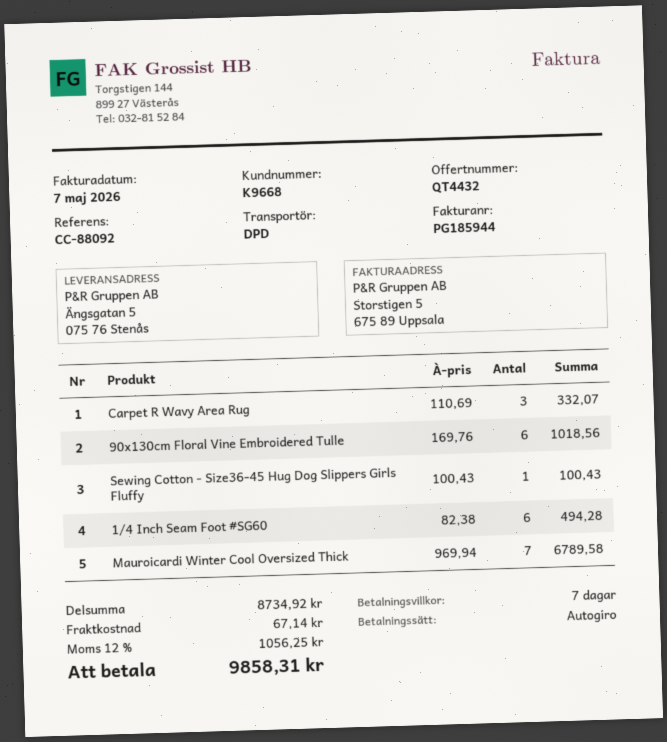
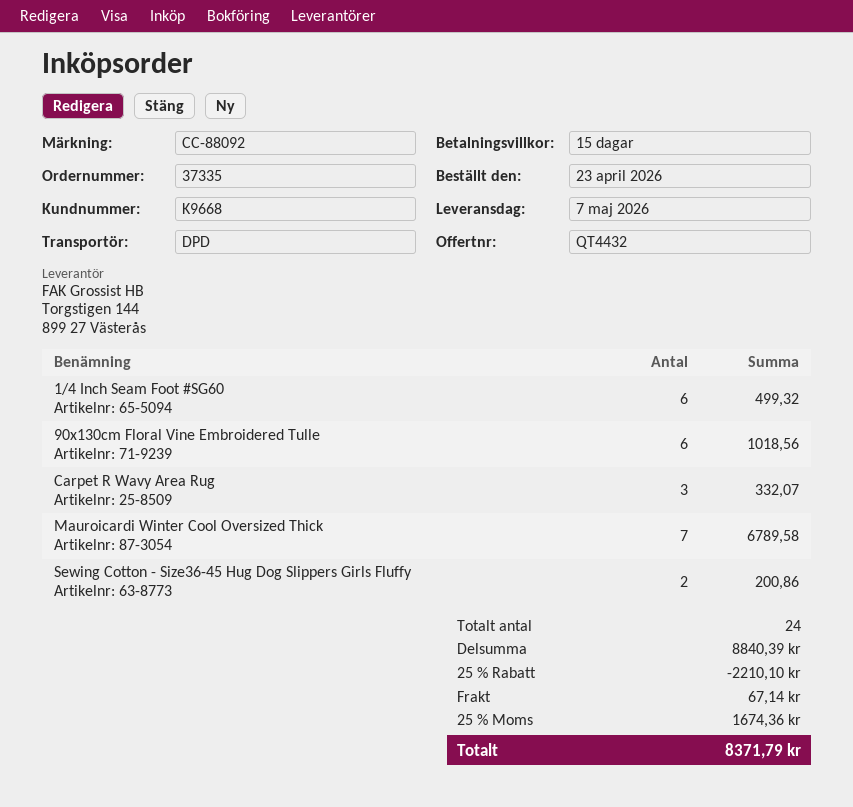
payment terms: 7 days -> 15 days
Sewing Cotton - Size36-45 Hug Dog Slippers Girls Fluffy: 1 for 100.43 -> 2 for 200.86
1/4 Inch Seam Foot #SG60: 6 for 494.28 -> 6 for 499.32
subtotal: 8734.92 -> 8840.39
discount: none -> 25% = 2210.10
tax: 12% = 1056.25 -> 25% = 1674.36
total: 9858.31 -> 8371.79

